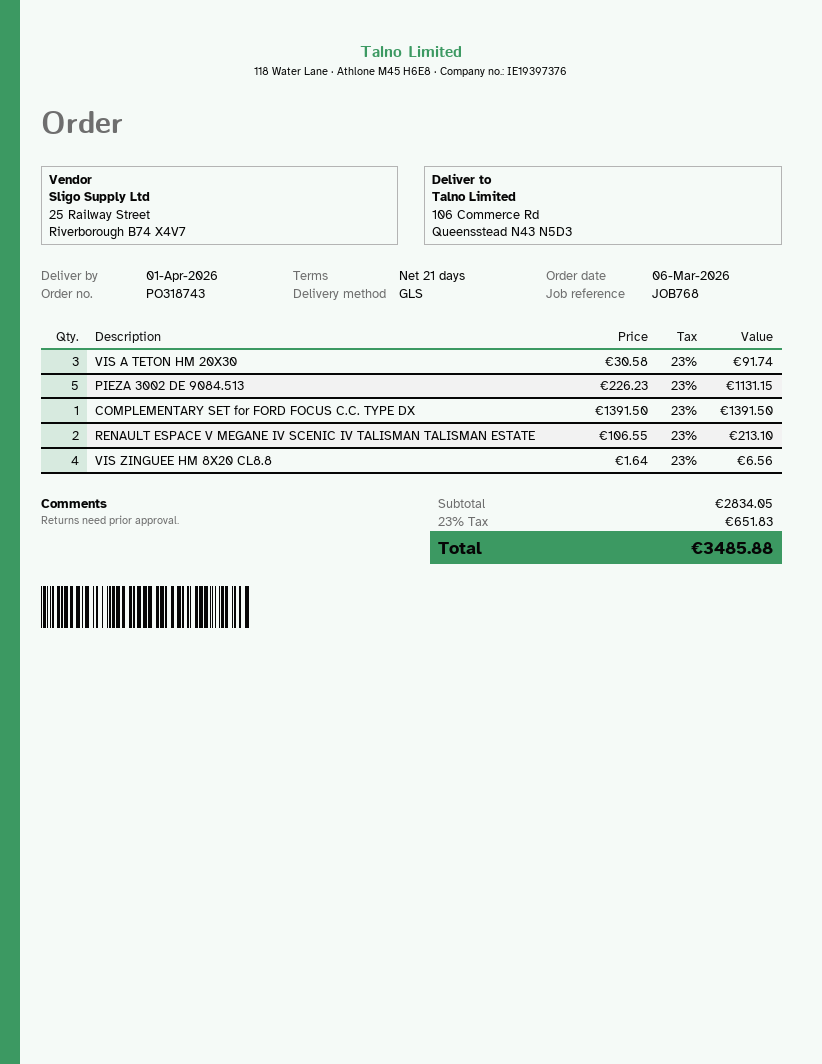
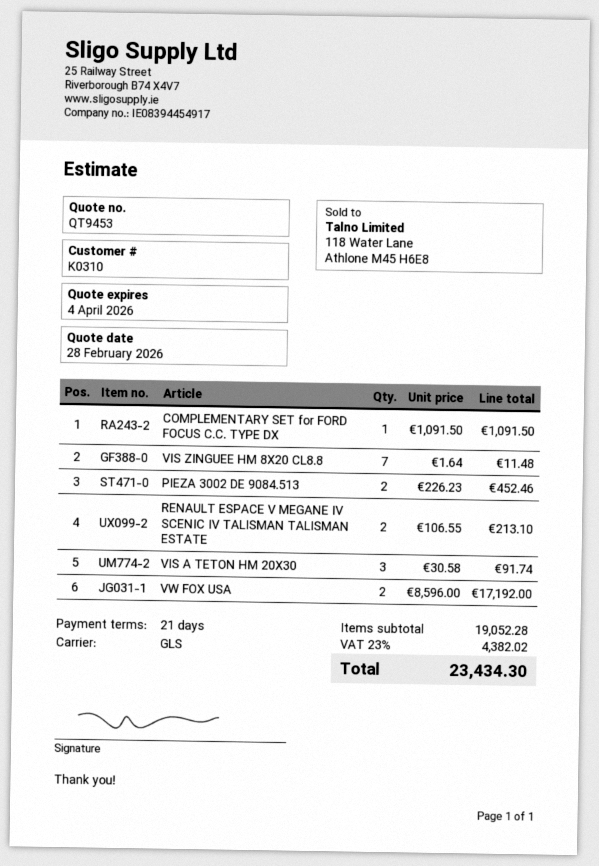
PIEZA 3002 DE 9084.513: 5 x 226.23 = 1131.15 -> 2 x 226.23 = 452.46
COMPLEMENTARY SET for FORD FOCUS C.C. TYPE DX: 1 x 1391.50 = 1391.50 -> 1 x 1091.50 = 1091.50
VIS ZINGUEE HM 8X20 CL8.8: 4 x 1.64 = 6.56 -> 7 x 1.64 = 11.48
VW FOX USA: none -> 2 x 8596.00 = 17192.00
subtotal: 2834.05 -> 19052.28
tax: 23% = 651.83 -> 23% = 4382.02
total: 3485.88 -> 23434.30

